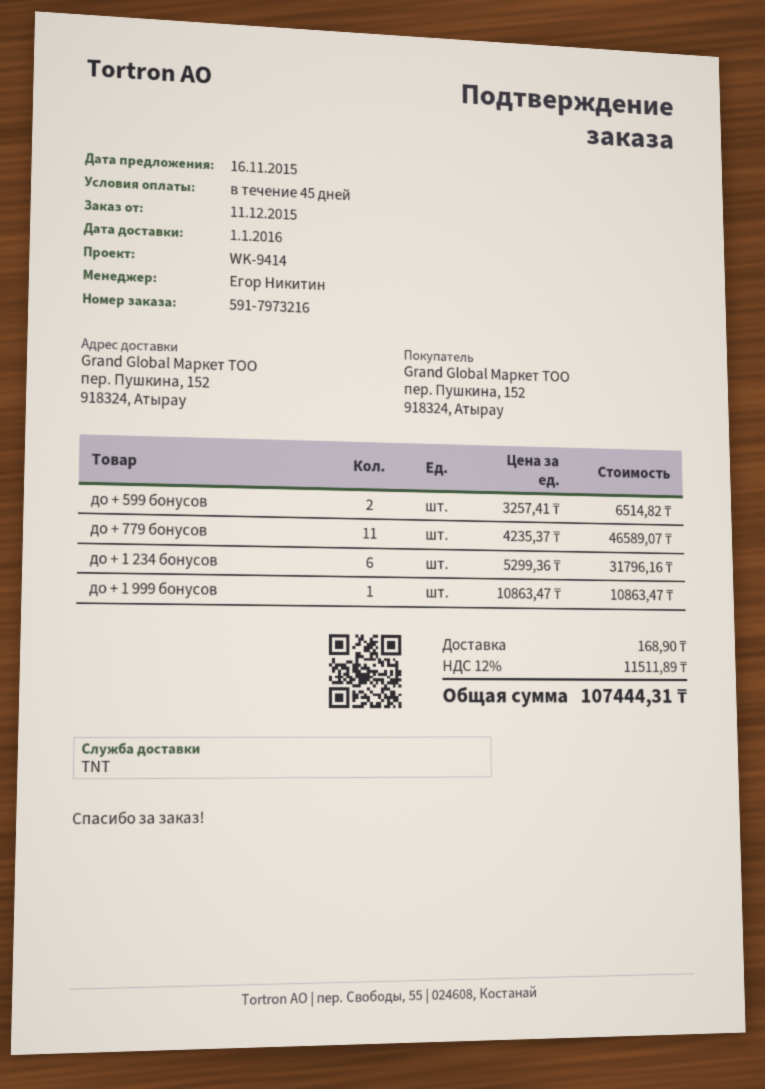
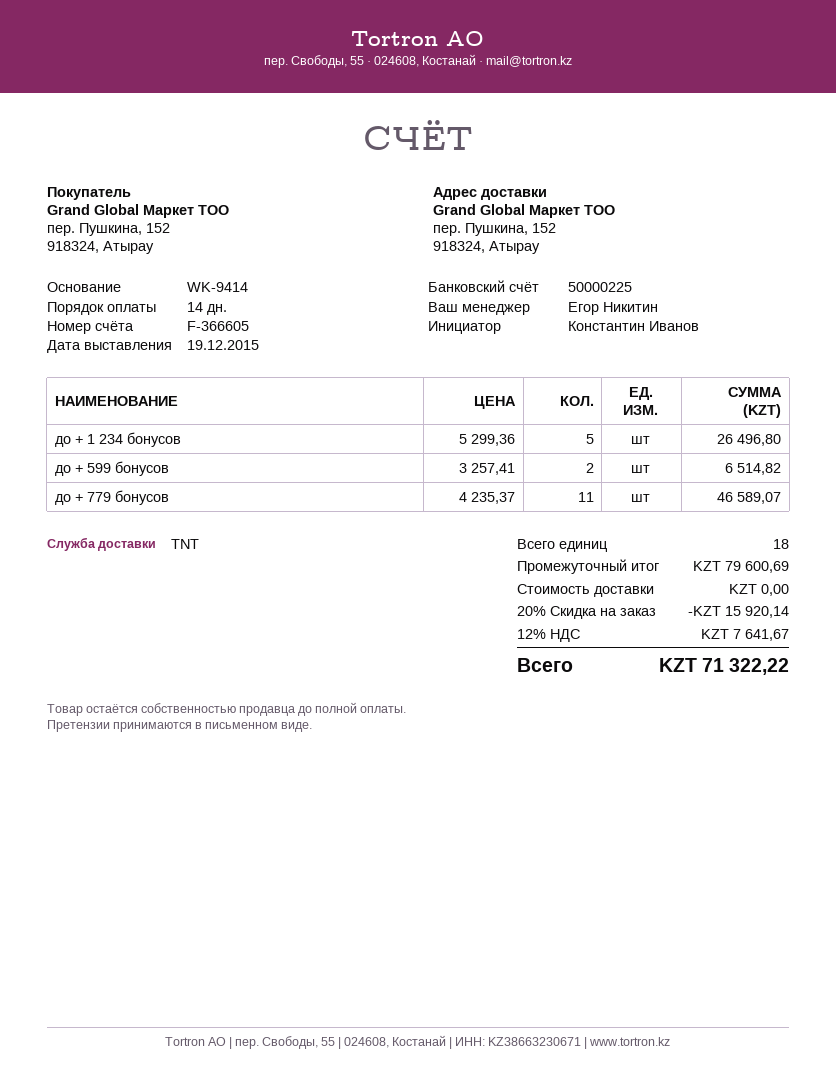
payment terms: 45 days -> 14 days
до + 1 234 бонусов: 6 x 5299.36 = 31796.16 -> 5 x 5299.36 = 26496.80
до + 1 999 бонусов: 1 x 10863.47 = 10863.47 -> none
discount: none -> 20% = 15920.14
shipping: 168.90 -> 0.00
tax: 12% = 11511.89 -> 12% = 7641.67
total: 107444.31 -> 71322.22

